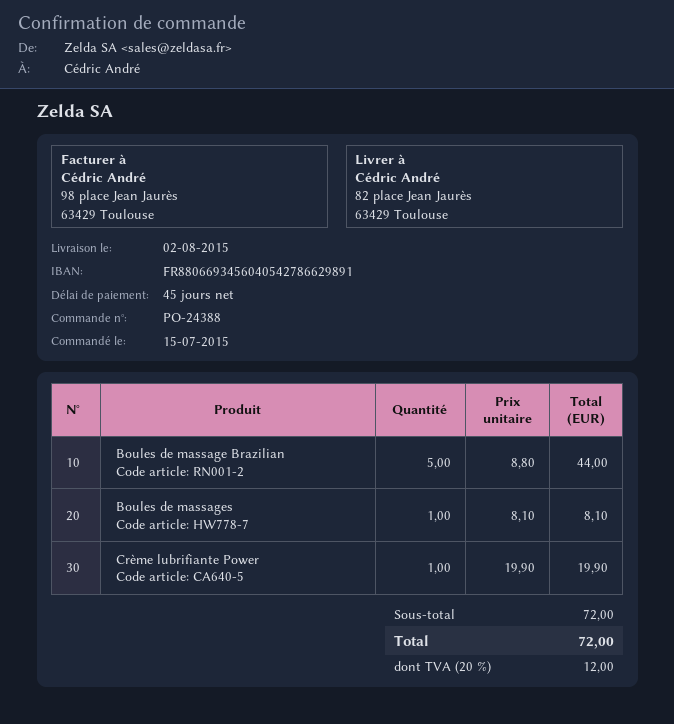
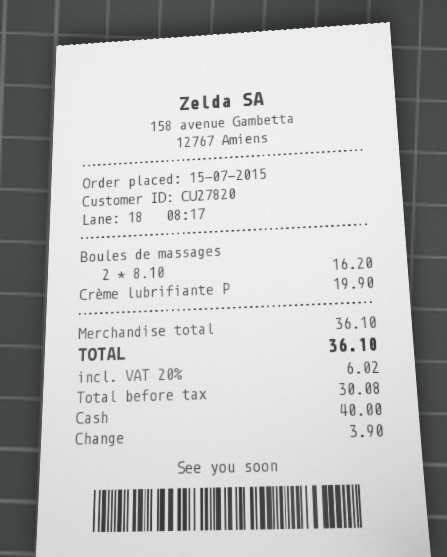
Boules de massage Brazilian: 5 x 8.80 = 44.00 -> none
Boules de massages: 1 x 8.10 = 8.10 -> 2 x 8.10 = 16.20
subtotal: 72.00 -> 36.10
tax: 20% = 12.00 -> 20% = 6.02
total: 72.00 -> 36.10

